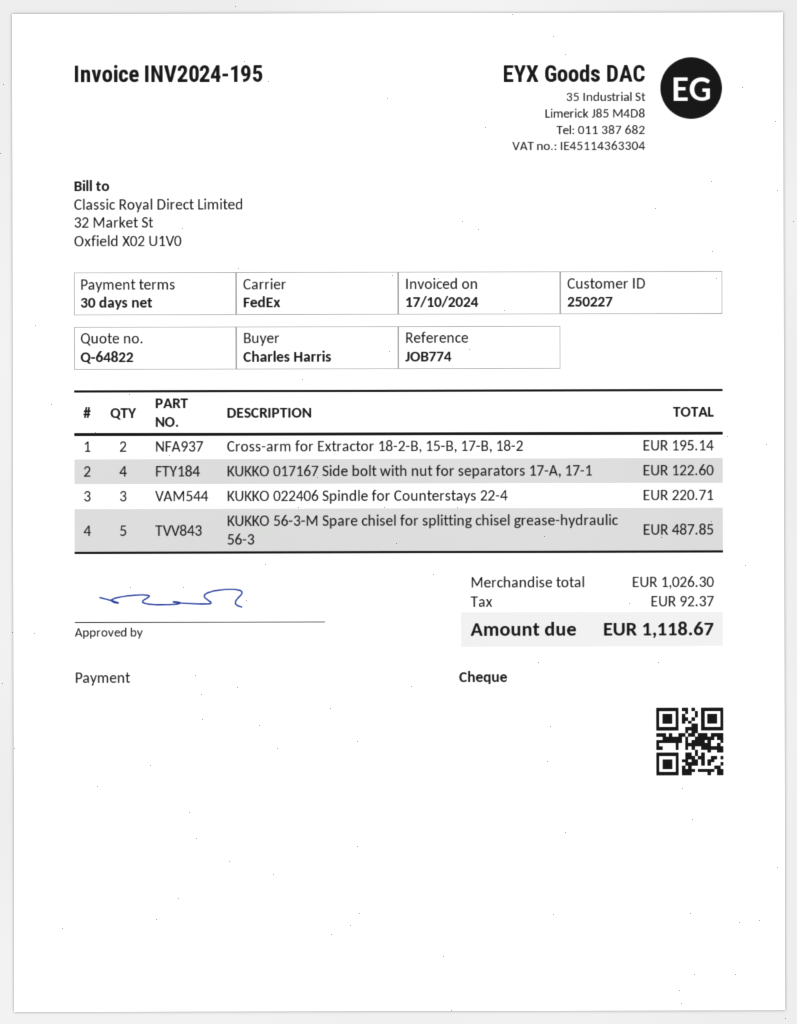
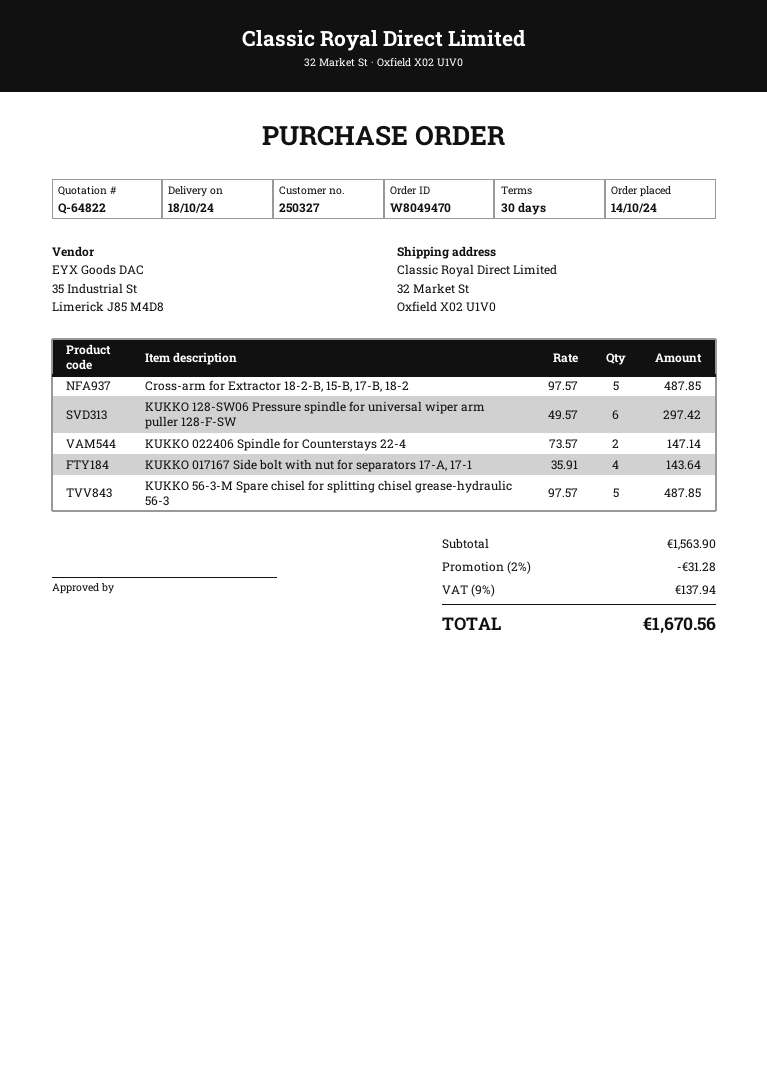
customer number: 250227 -> 250327
Cross-arm for Extractor 18-2-B, 15-B, 17-B, 18-2: 2 for 195.14 -> 5 for 487.85
KUKKO 017167 Side bolt with nut for separators 17-A, 17-1: 4 for 122.60 -> 4 for 143.64
KUKKO 022406 Spindle for Counterstays 22-4: 3 for 220.71 -> 2 for 147.14
KUKKO 128-SW06 Pressure spindle for universal wiper arm puller 128-F-SW: none -> 6 for 297.42
subtotal: 1026.30 -> 1563.90
discount: none -> 2% = 31.28
tax: 92.37 -> 137.94
total: 1118.67 -> 1670.56

